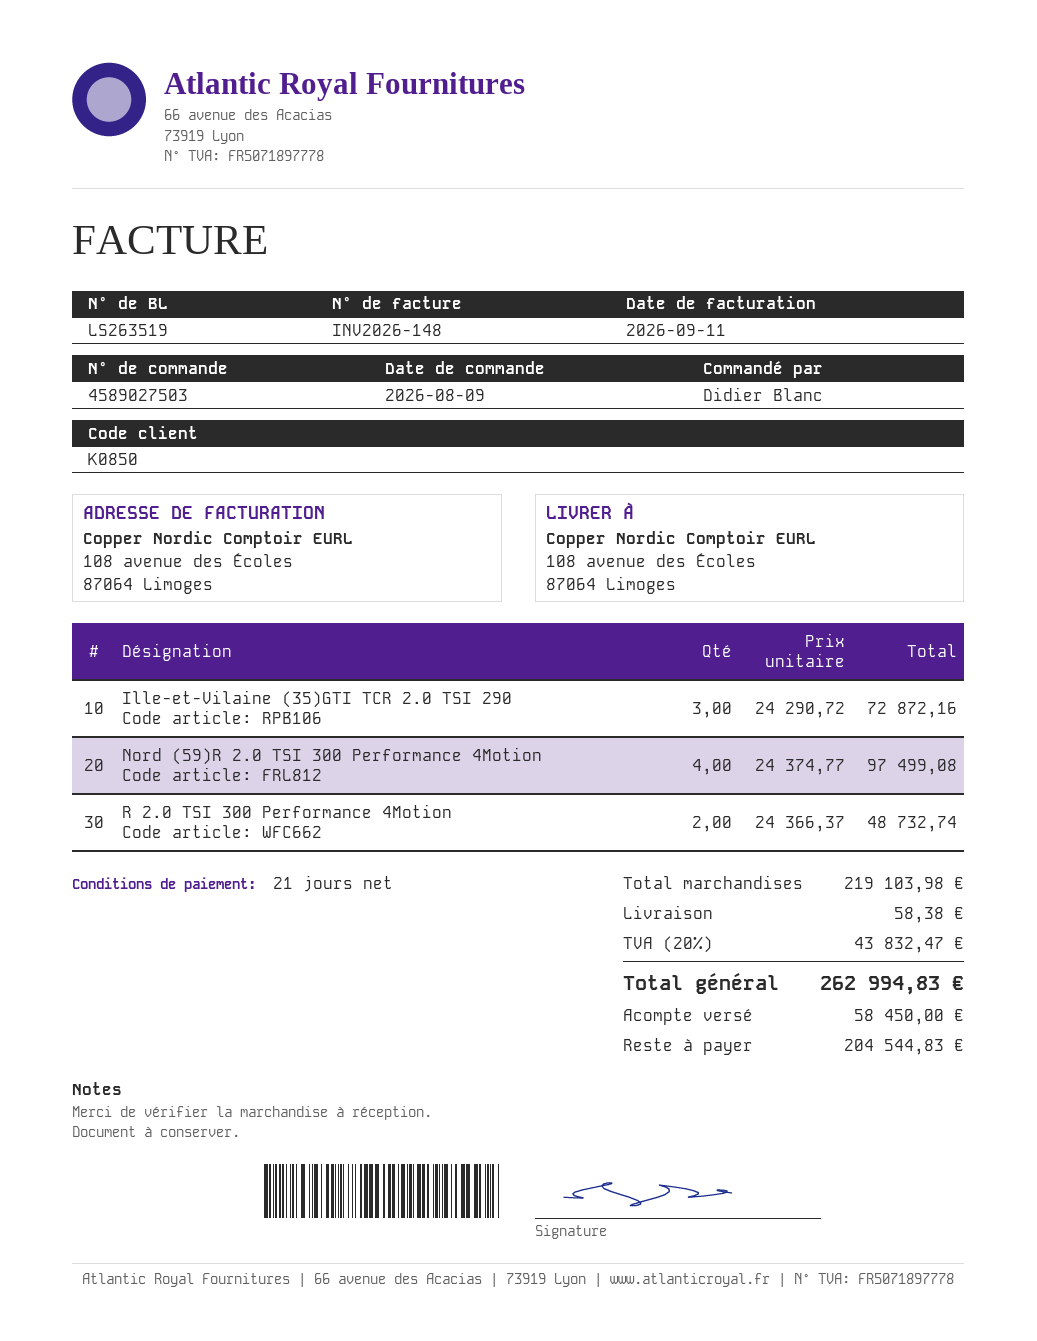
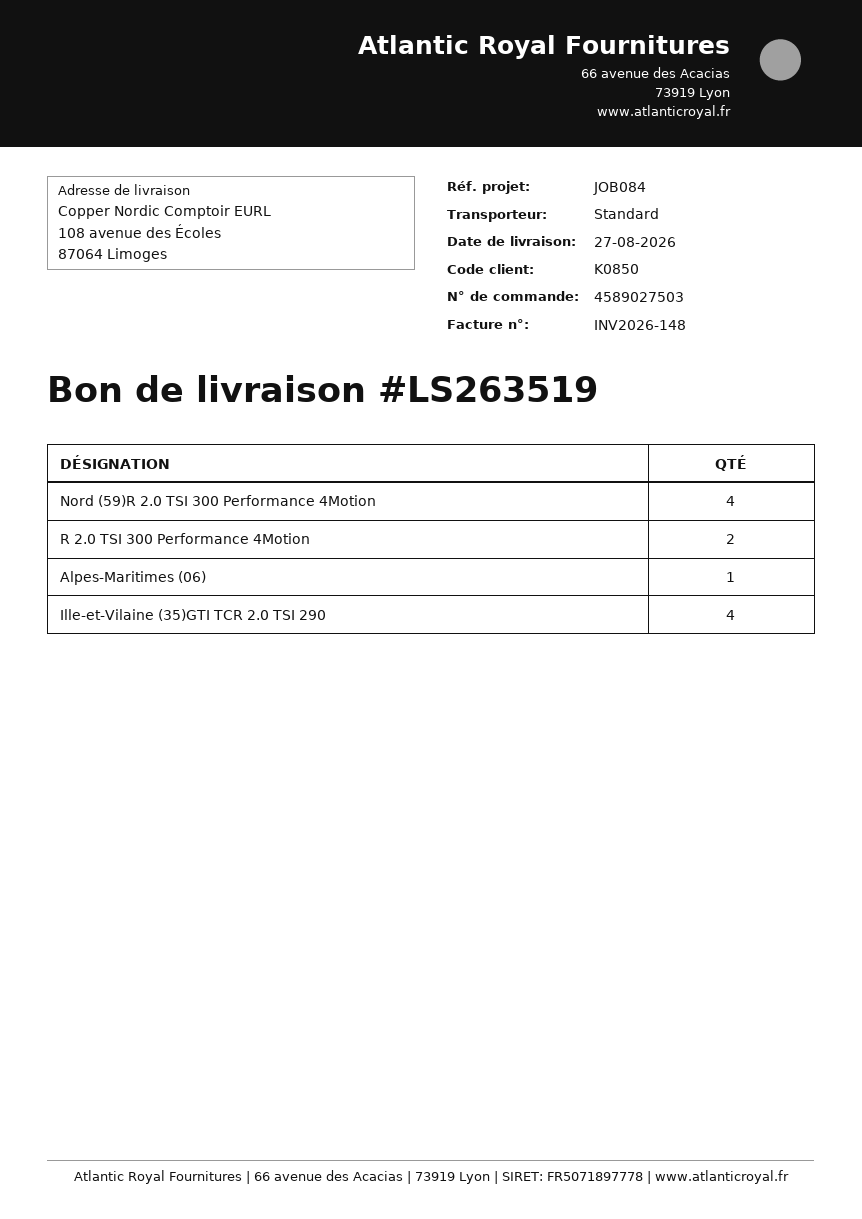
Ille-et-Vilaine (35)GTI TCR 2.0 TSI 290: 3 -> 4
Alpes-Maritimes (06): none -> 1

